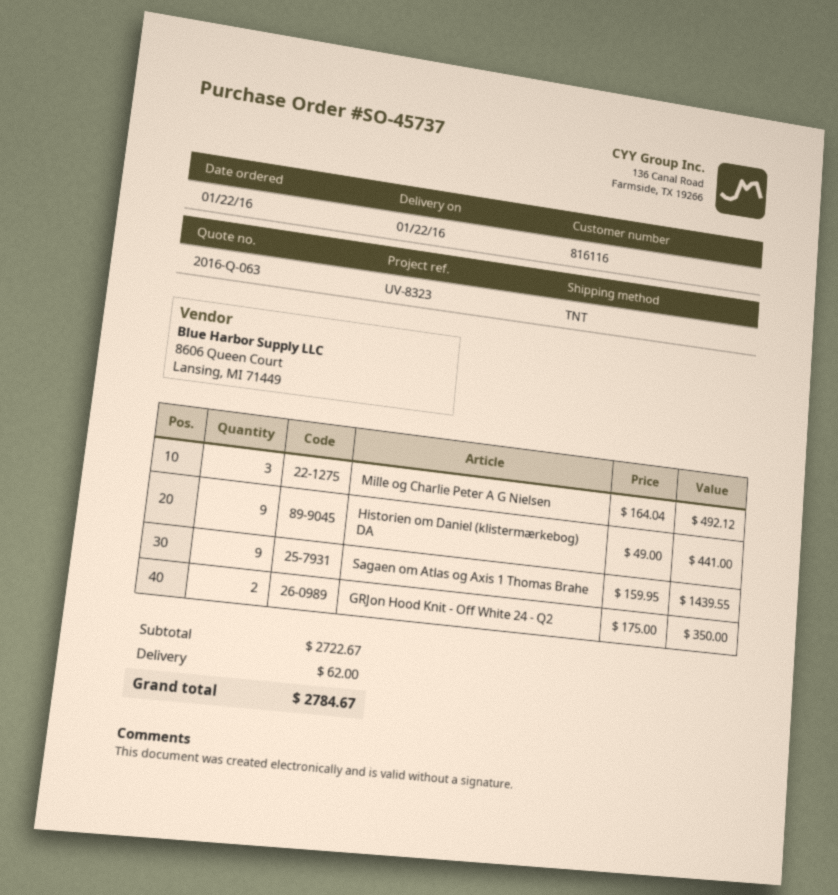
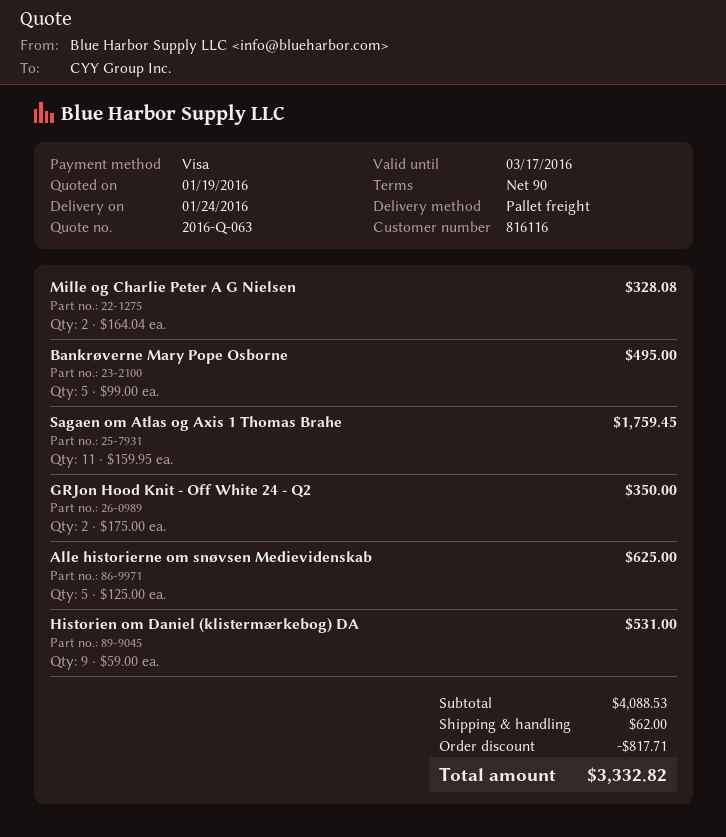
delivery date: 2016-01-22 -> 2016-01-24
shipping method: TNT -> pallet freight
Mille og Charlie Peter A G Nielsen: 3 x 164.04 = 492.12 -> 2 x 164.04 = 328.08
Historien om Daniel (klistermærkebog) DA: 9 x 49.00 = 441.00 -> 9 x 59.00 = 531.00
Sagaen om Atlas og Axis 1 Thomas Brahe: 9 x 159.95 = 1439.55 -> 11 x 159.95 = 1759.45
Bankrøverne Mary Pope Osborne: none -> 5 x 99.00 = 495.00
Alle historierne om snøvsen Medievidenskab: none -> 5 x 125.00 = 625.00
subtotal: 2722.67 -> 4088.53
discount: none -> 817.71
total: 2784.67 -> 3332.82

